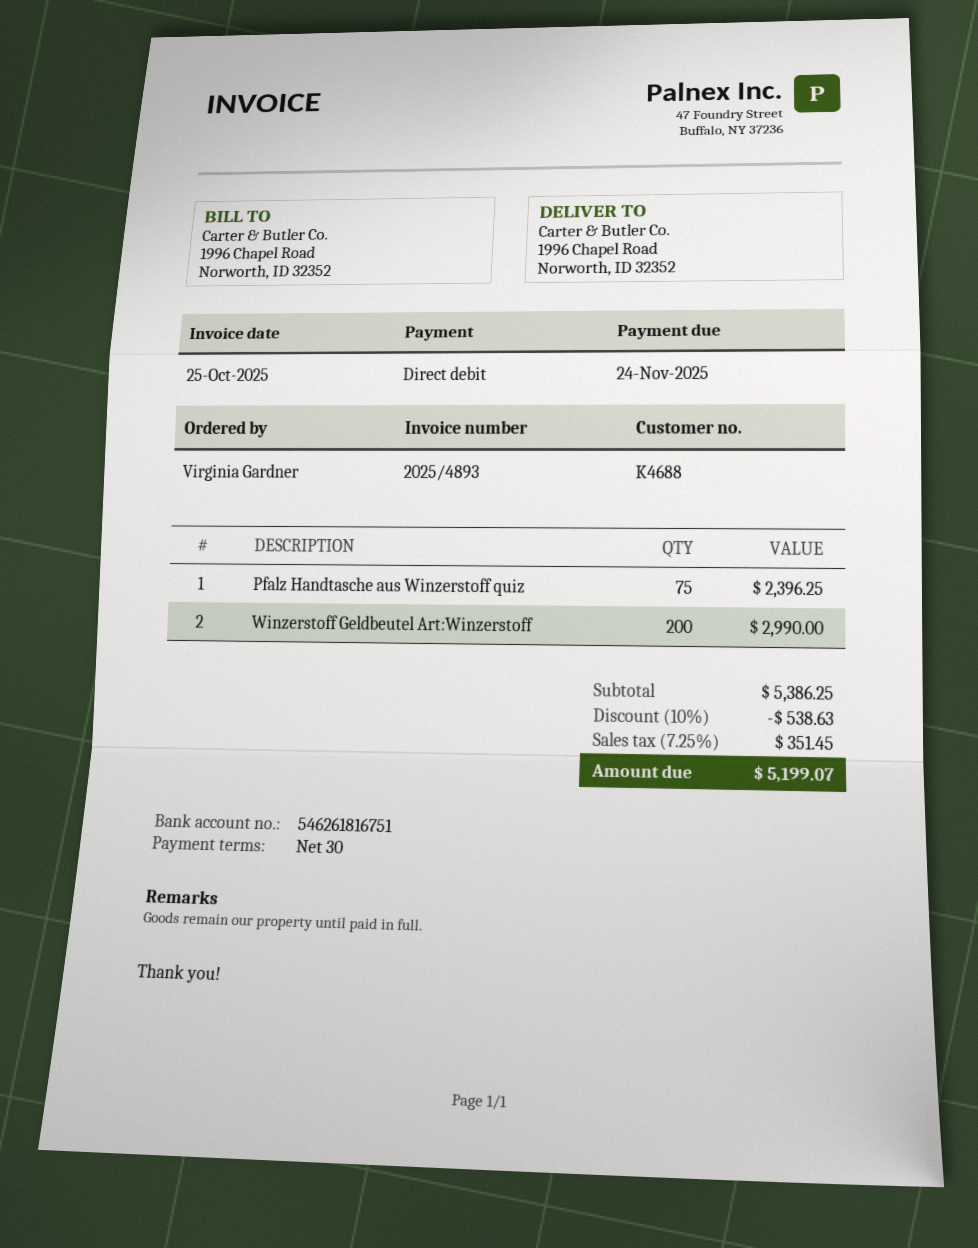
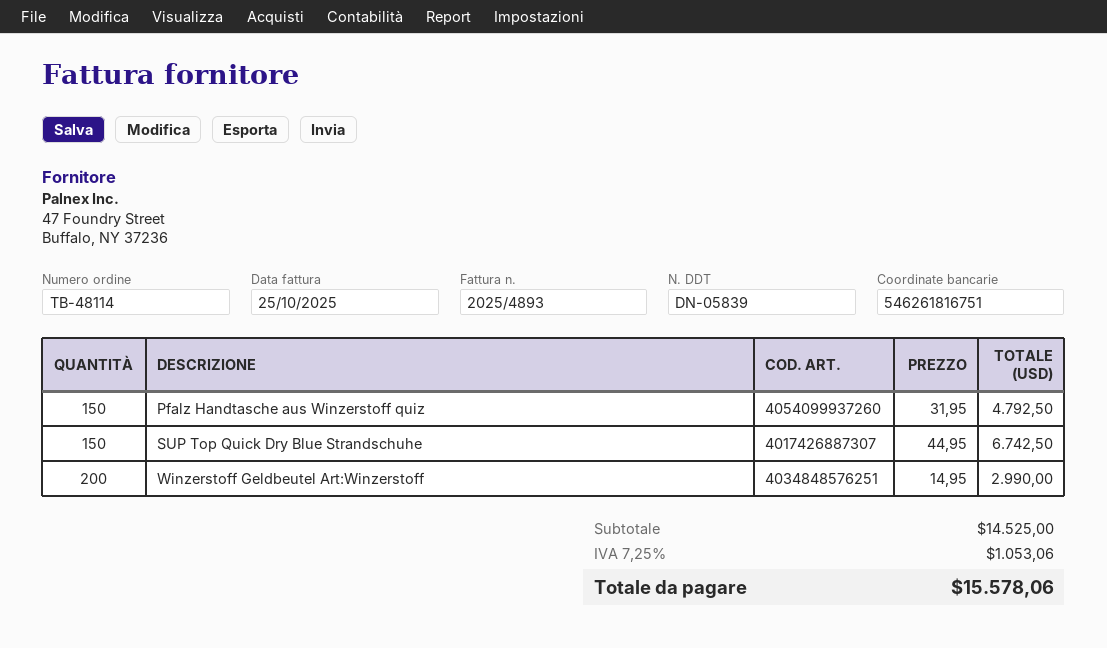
Pfalz Handtasche aus Winzerstoff quiz: 75 for 2396.25 -> 150 for 4792.50
SUP Top Quick Dry Blue Strandschuhe: none -> 150 for 6742.50
subtotal: 5386.25 -> 14525.00
discount: 10% = 538.63 -> none
tax: 7.25% = 351.45 -> 7.25% = 1053.06
total: 5199.07 -> 15578.06

